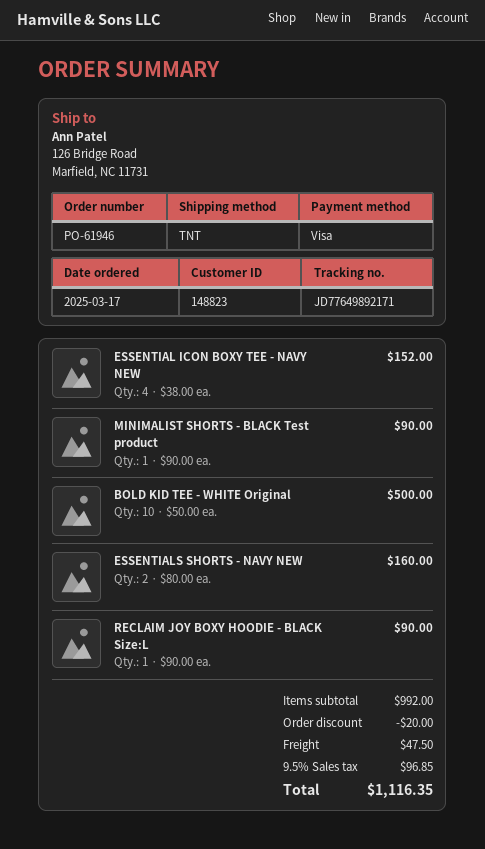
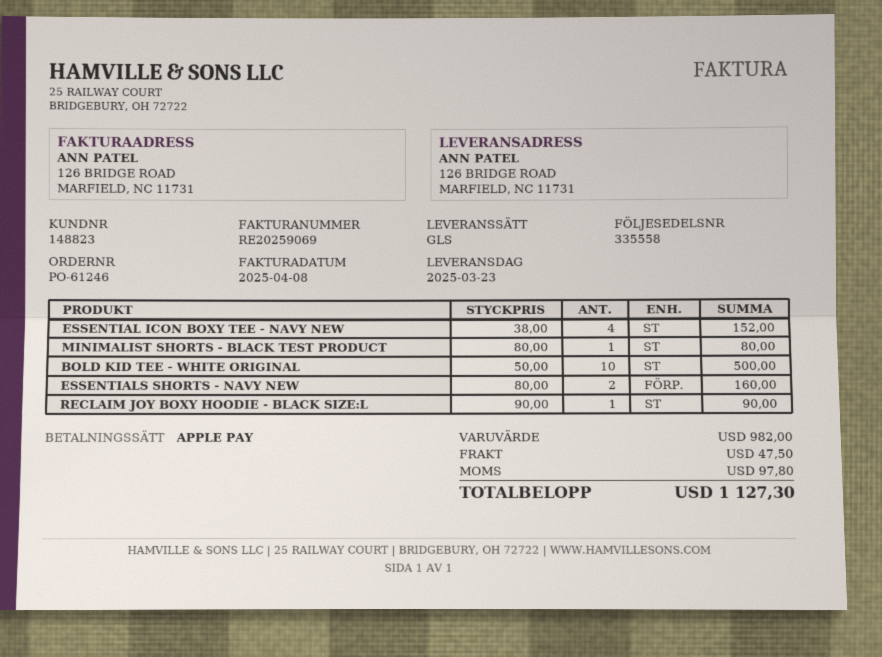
order number: PO-61946 -> PO-61246
payment method: Visa -> Apple Pay
shipping method: TNT -> GLS
MINIMALIST SHORTS - BLACK Test product: 1 x 90.00 = 90.00 -> 1 x 80.00 = 80.00
subtotal: 992.00 -> 982.00
discount: 20.00 -> none
tax: 96.85 -> 97.80
total: 1116.35 -> 1127.30

